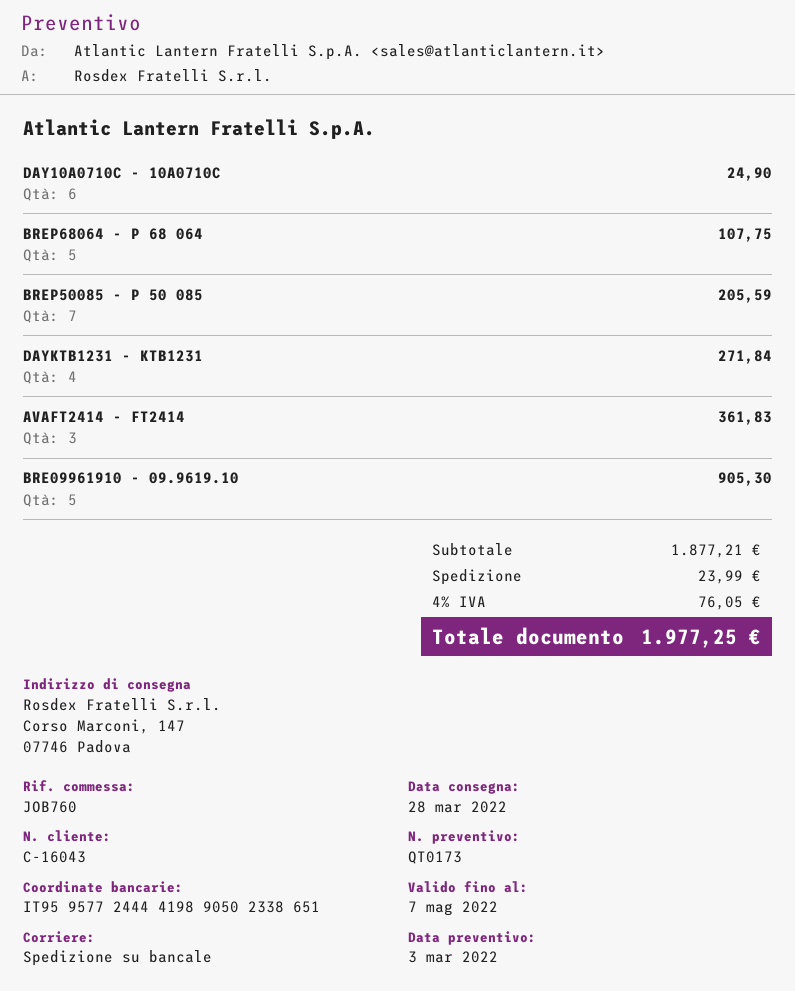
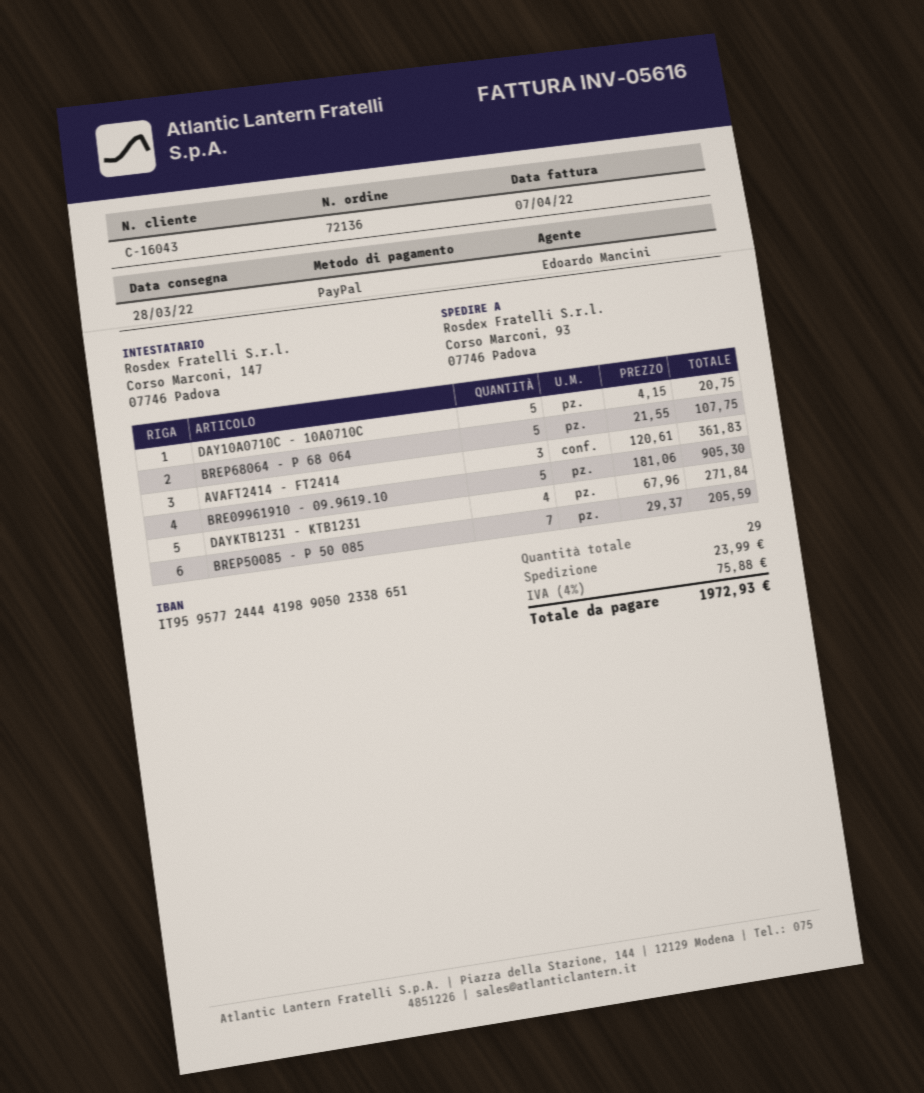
ship to: Corso Marconi, 147, 07746 Padova -> Corso Marconi, 93, 07746 Padova
DAY10A0710C - 10A0710C: 6 for 24.90 -> 5 for 20.75
tax: 4% = 76.05 -> 4% = 75.88
total: 1977.25 -> 1972.93

